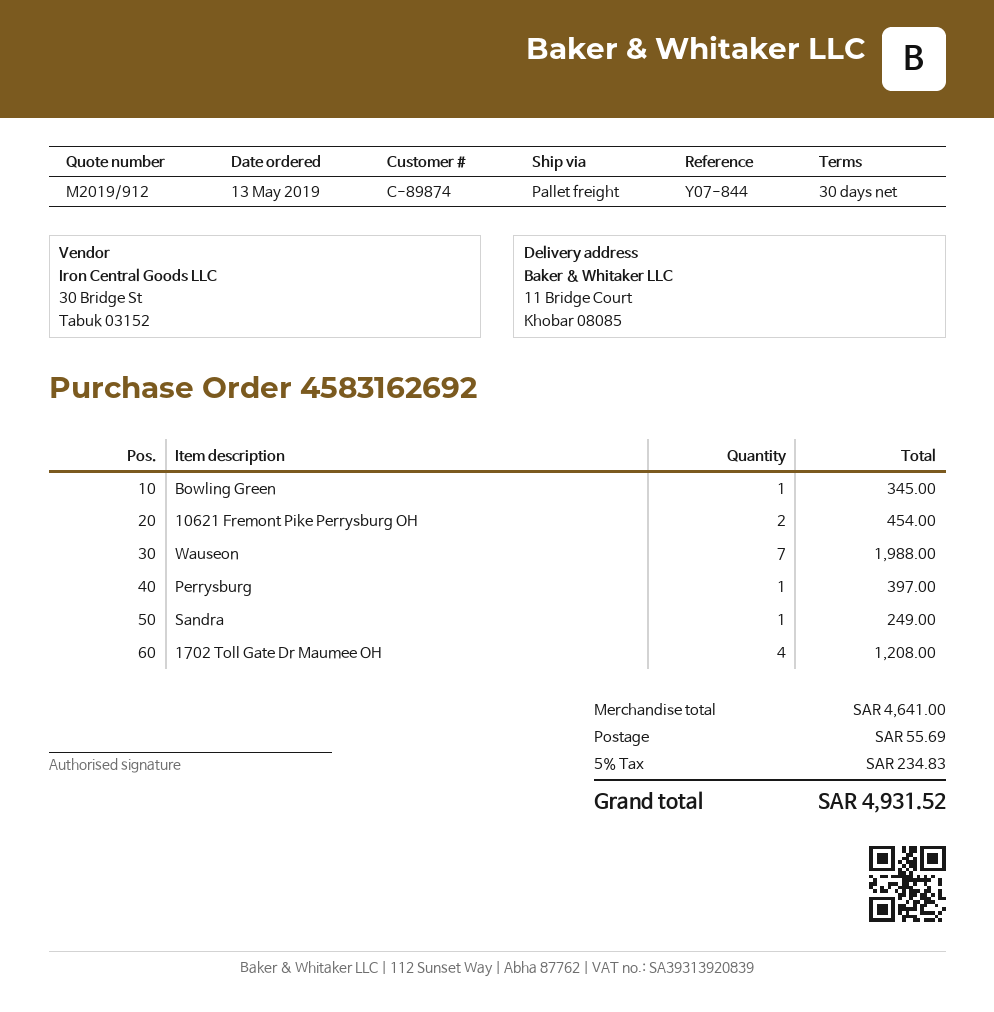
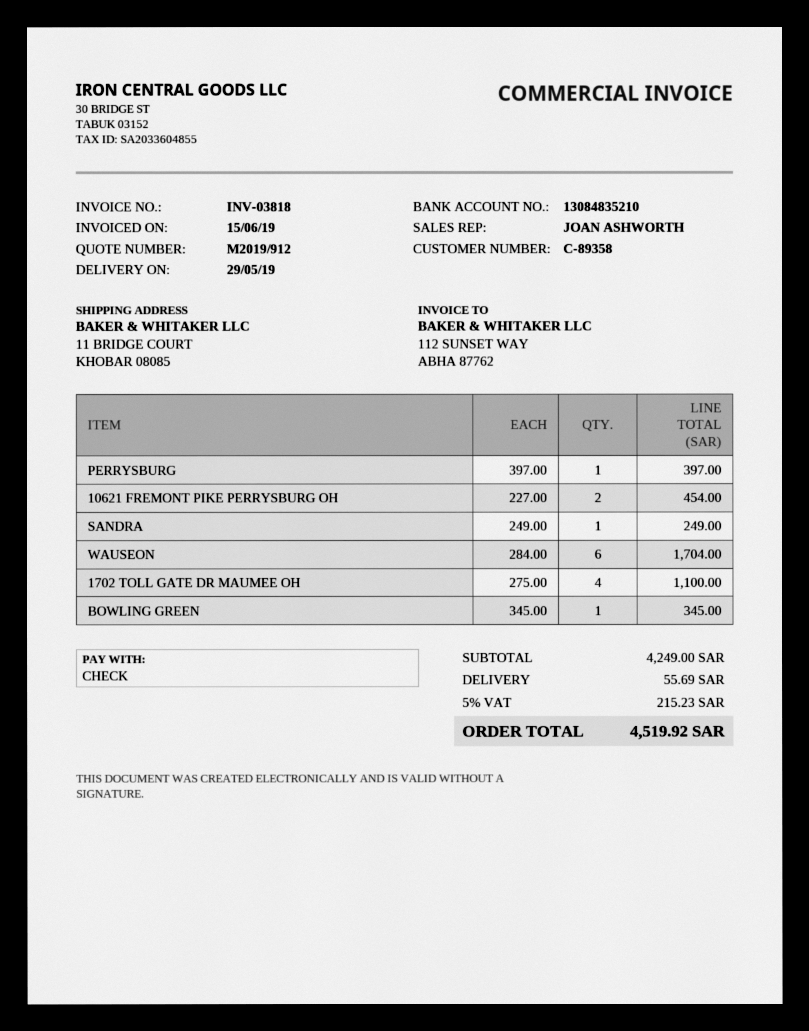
customer number: C-89874 -> C-89358
Wauseon: 7 for 1988.00 -> 6 for 1704.00
1702 Toll Gate Dr Maumee OH: 4 for 1208.00 -> 4 for 1100.00
subtotal: 4641.00 -> 4249.00
tax: 5% = 234.83 -> 5% = 215.23
total: 4931.52 -> 4519.92

